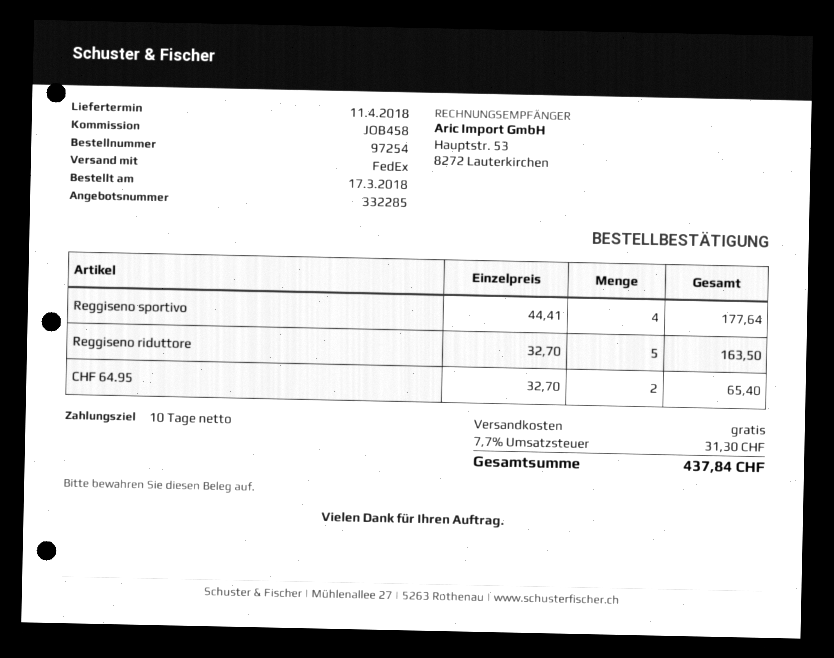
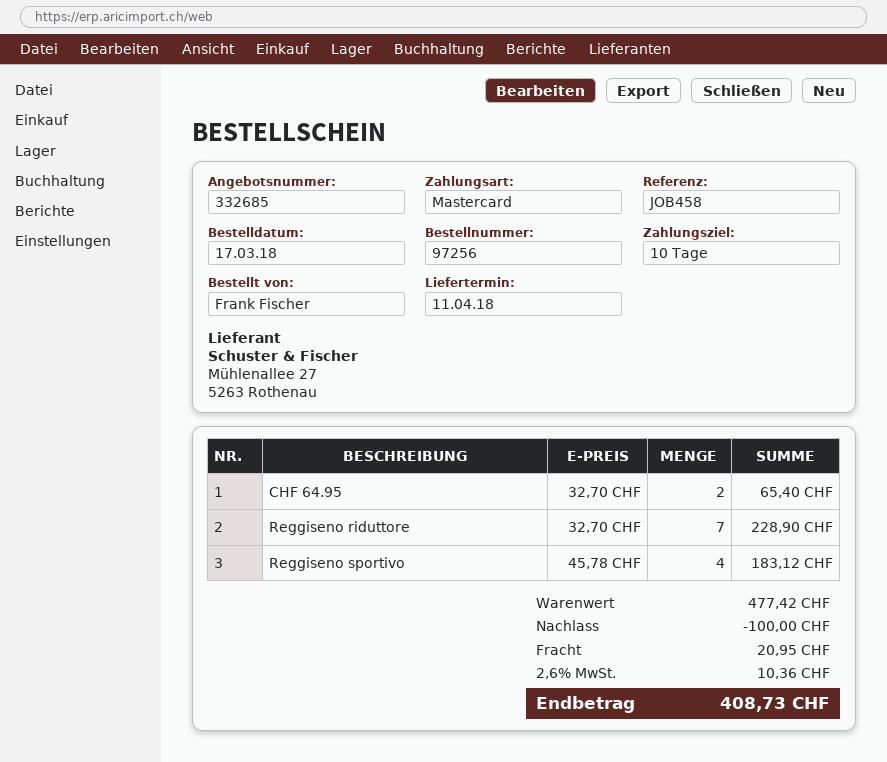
quote number: 332285 -> 332685
order number: 97254 -> 97256
Reggiseno sportivo: 4 x 44.41 = 177.64 -> 4 x 45.78 = 183.12
Reggiseno riduttore: 5 x 32.70 = 163.50 -> 7 x 32.70 = 228.90
discount: none -> 100.00
shipping: 0.00 -> 20.95
tax: 7.7% = 31.30 -> 2.6% = 10.36
total: 437.84 -> 408.73

